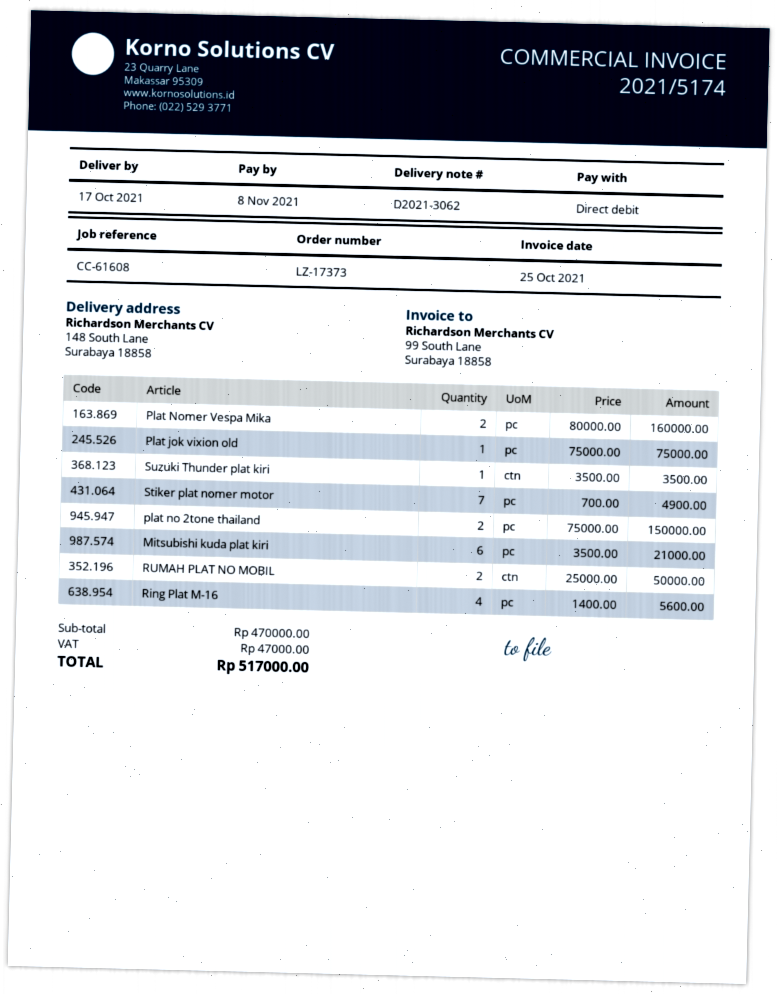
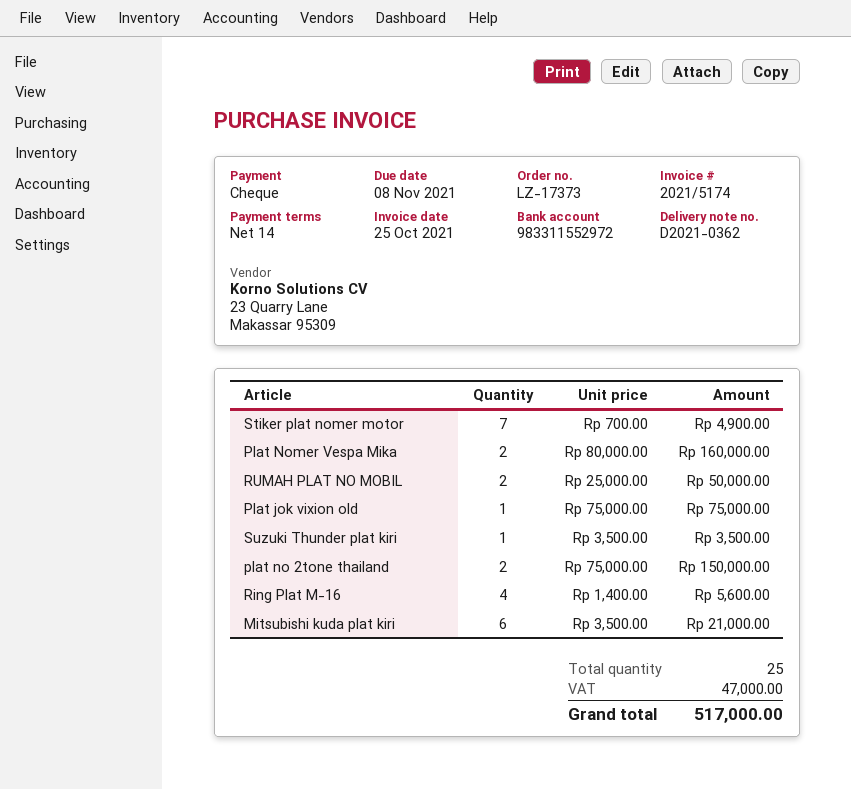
delivery note number: D2021-3062 -> D2021-0362
payment method: direct debit -> cheque

